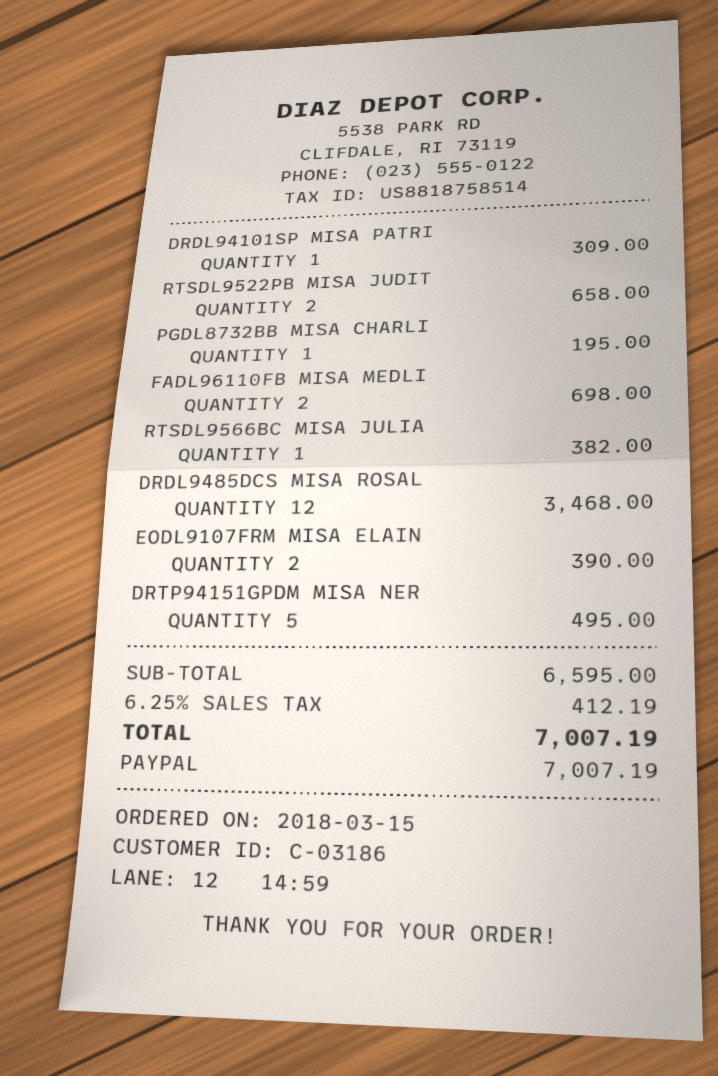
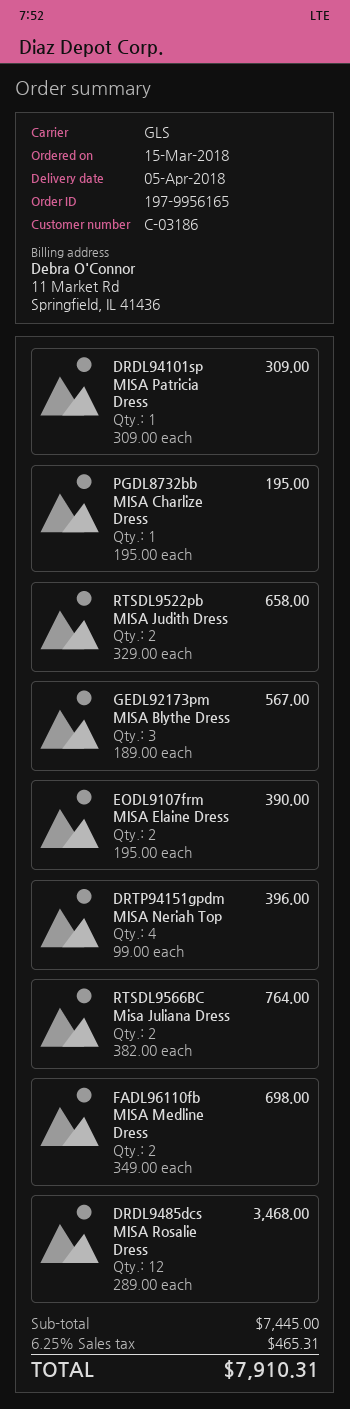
RTSDL9566BC MISA JULIA: 1 for 382.00 -> 2 for 764.00
DRTP94151GPDM MISA NER: 5 for 495.00 -> 4 for 396.00
GEDL92173pm MISA Blythe Dress: none -> 3 for 567.00
subtotal: 6595.00 -> 7445.00
tax: 6.25% = 412.19 -> 6.25% = 465.31
total: 7007.19 -> 7910.31

